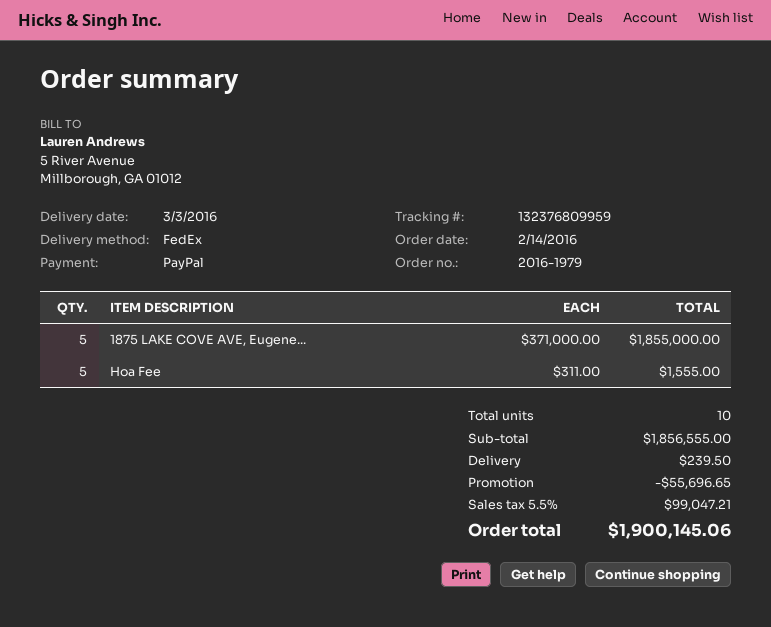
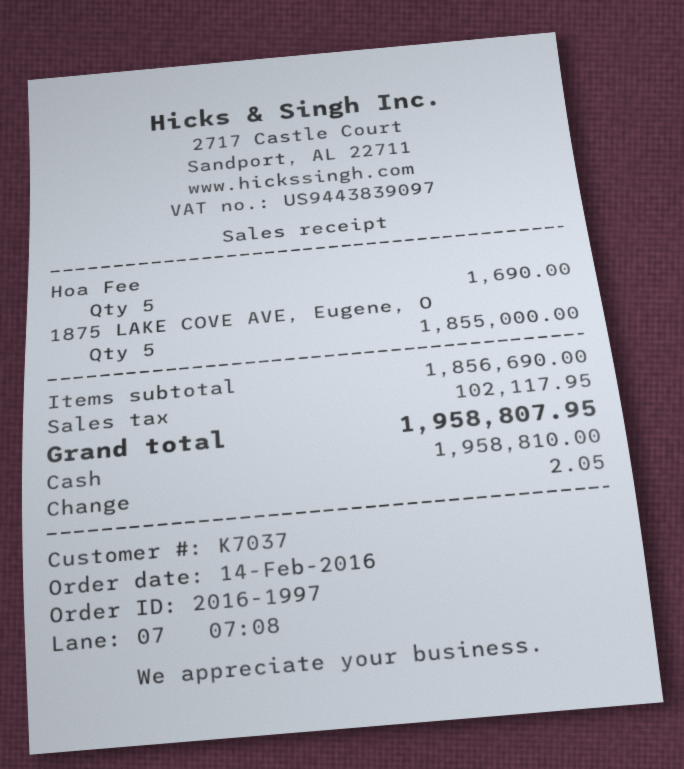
order number: 2016-1979 -> 2016-1997
payment method: PayPal -> cash
Hoa Fee: 5 for 1555.00 -> 5 for 1690.00
subtotal: 1856555.00 -> 1856690.00
discount: 55696.65 -> none
shipping: 239.50 -> none
tax: 99047.21 -> 102117.95
total: 1900145.06 -> 1958807.95

